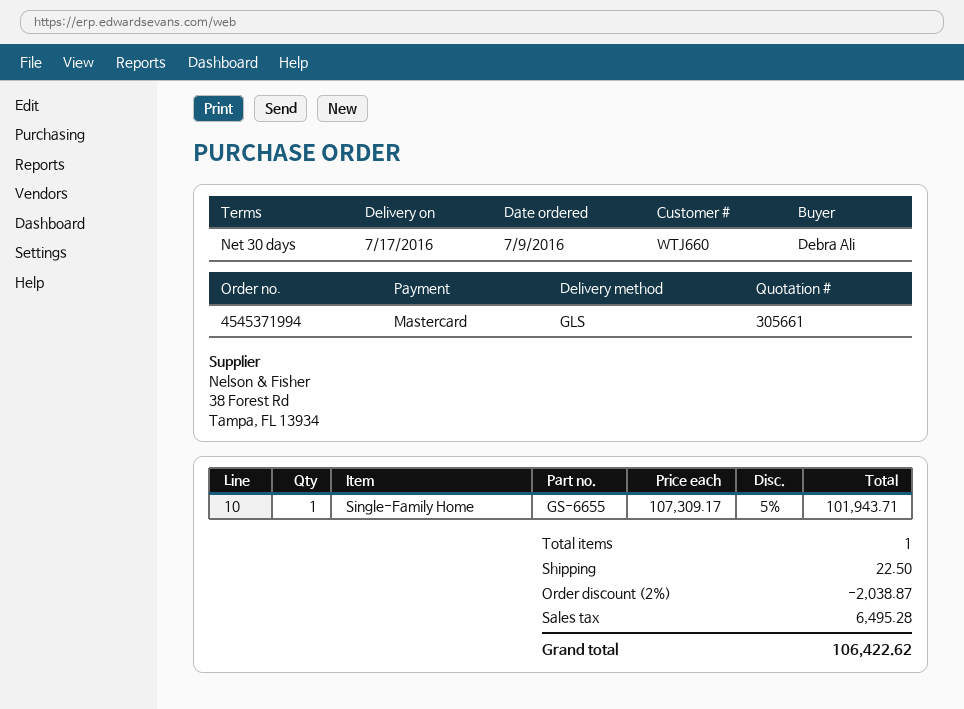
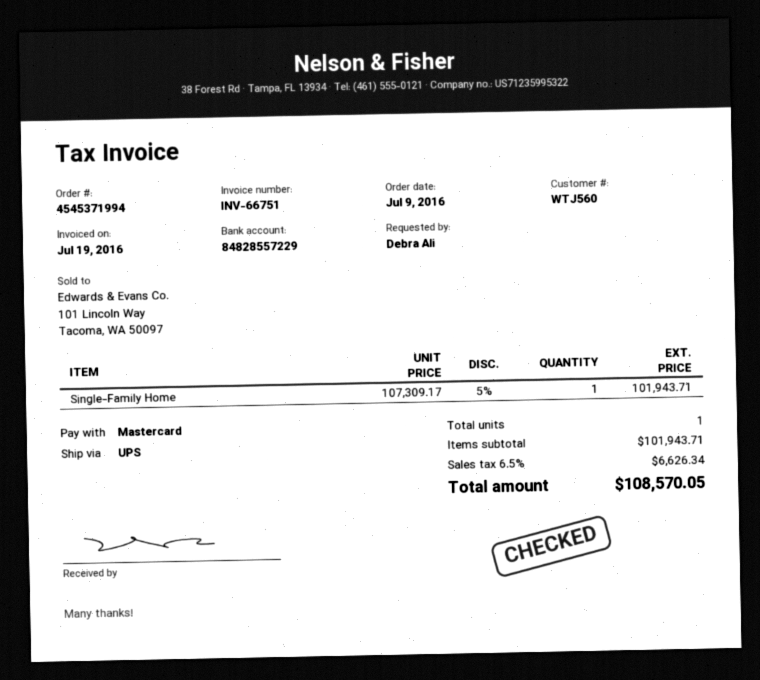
customer number: WTJ660 -> WTJ560
shipping method: GLS -> UPS
discount: 2% = 2038.87 -> none
shipping: 22.50 -> none
tax: 6495.28 -> 6626.34
total: 106422.62 -> 108570.05

